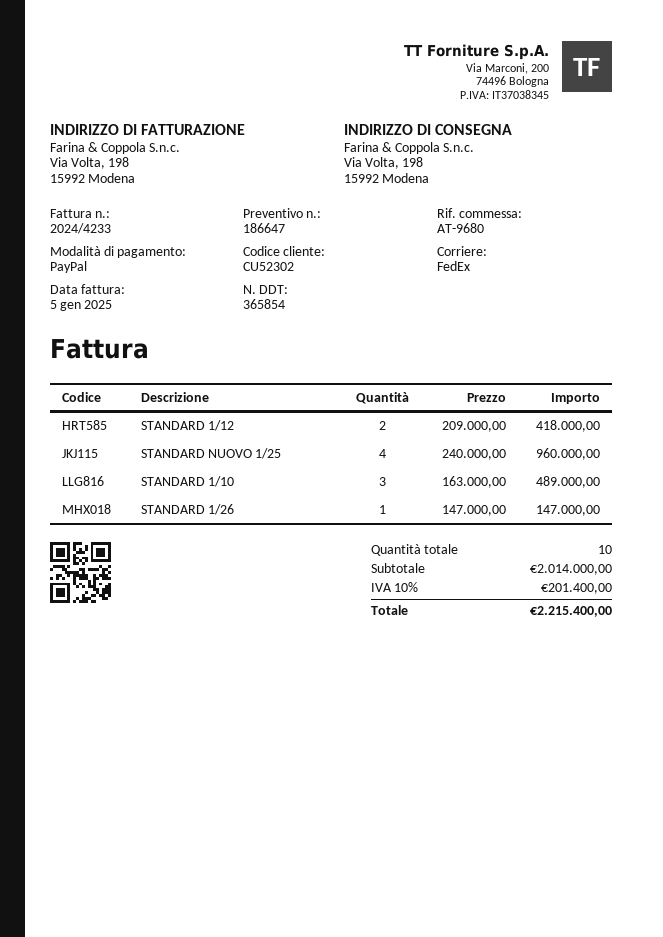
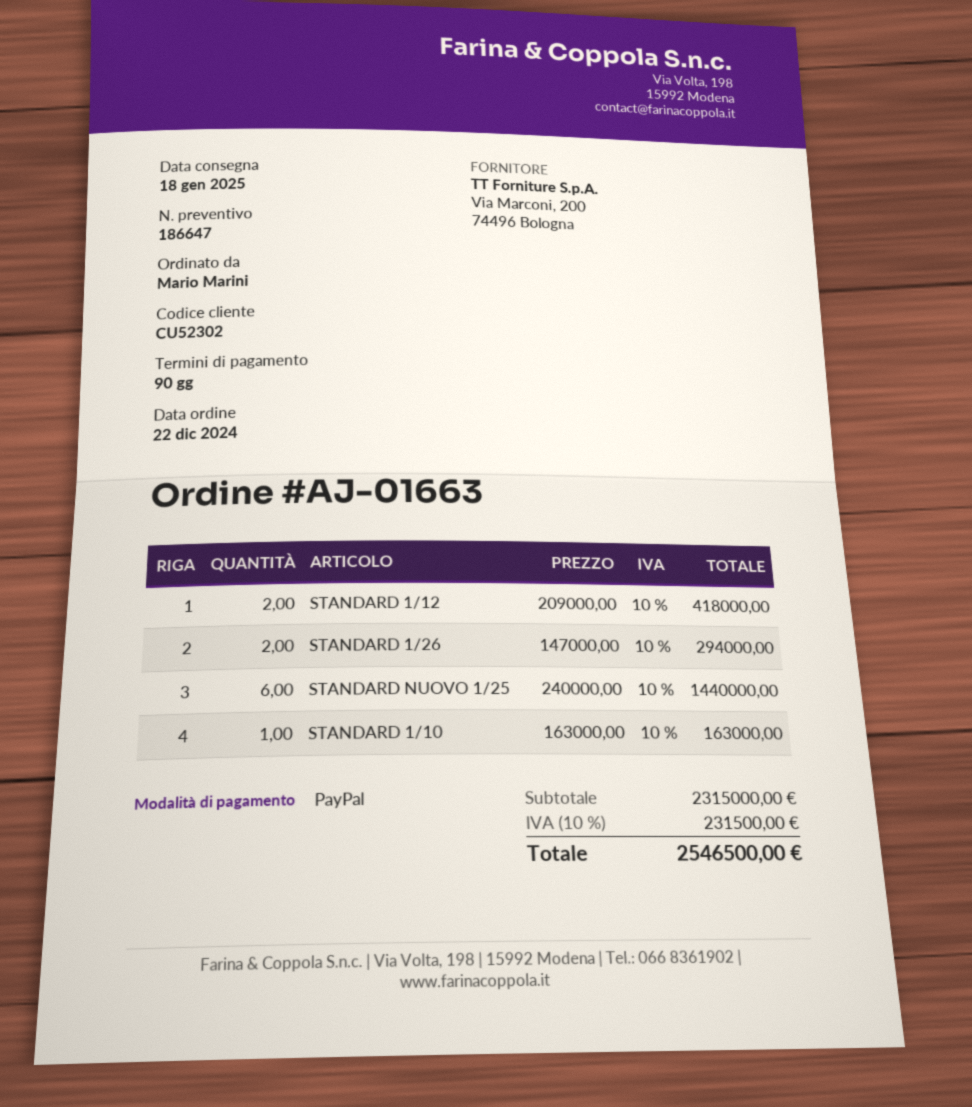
STANDARD NUOVO 1/25: 4 x 240000.00 = 960000.00 -> 6 x 240000.00 = 1440000.00
STANDARD 1/10: 3 x 163000.00 = 489000.00 -> 1 x 163000.00 = 163000.00
STANDARD 1/26: 1 x 147000.00 = 147000.00 -> 2 x 147000.00 = 294000.00
subtotal: 2014000.00 -> 2315000.00
tax: 10% = 201400.00 -> 10% = 231500.00
total: 2215400.00 -> 2546500.00

